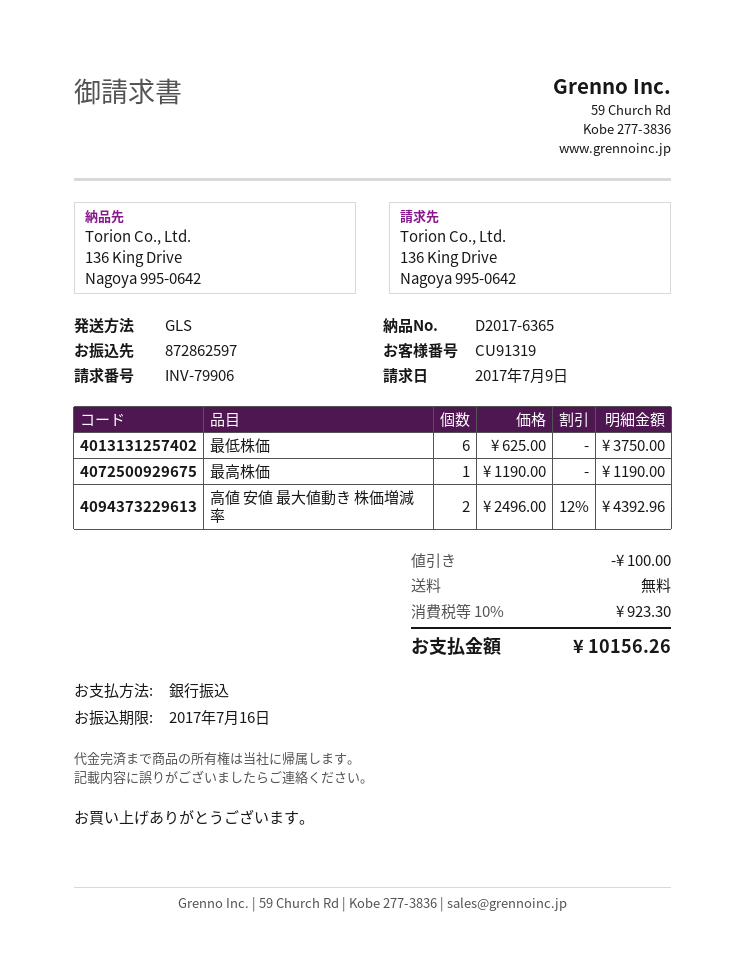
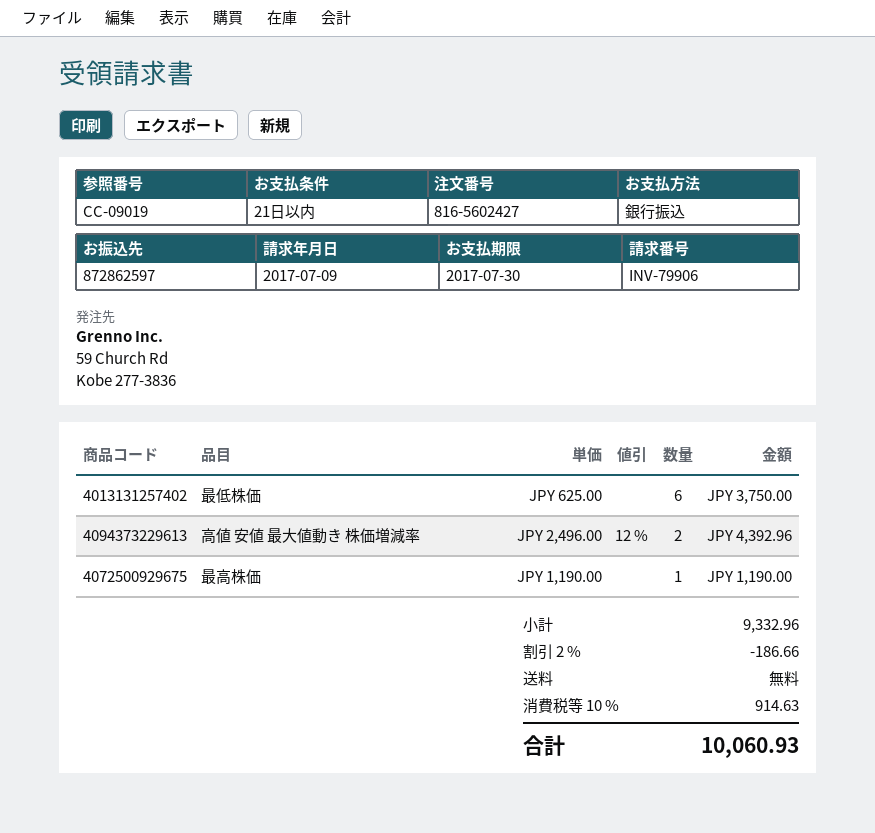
due date: 2017-07-16 -> 2017-07-30
discount: 100.00 -> 186.66
tax: 10% = 923.30 -> 10% = 914.63
total: 10156.26 -> 10060.93

